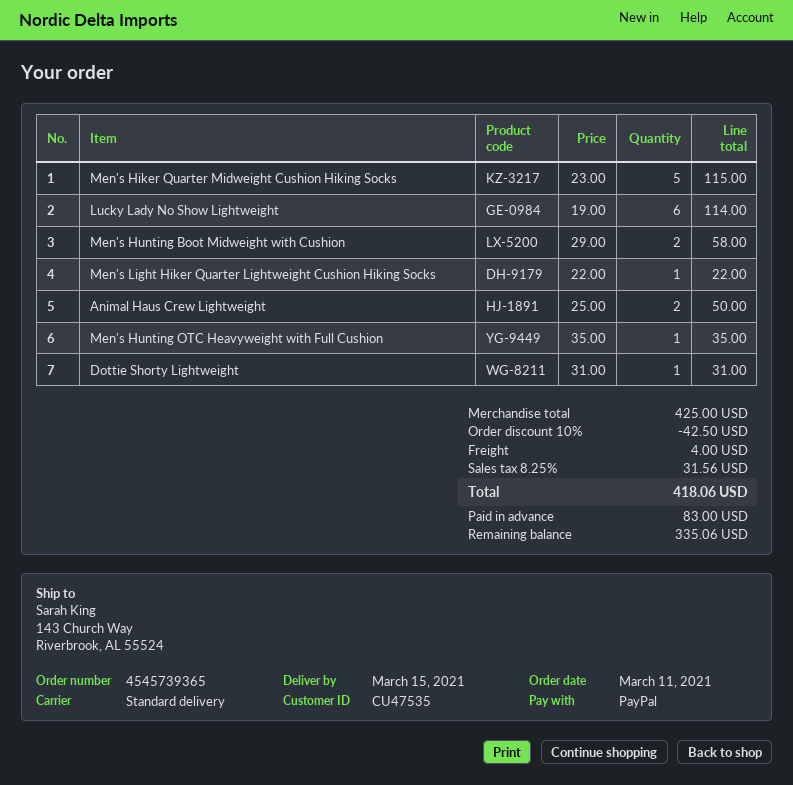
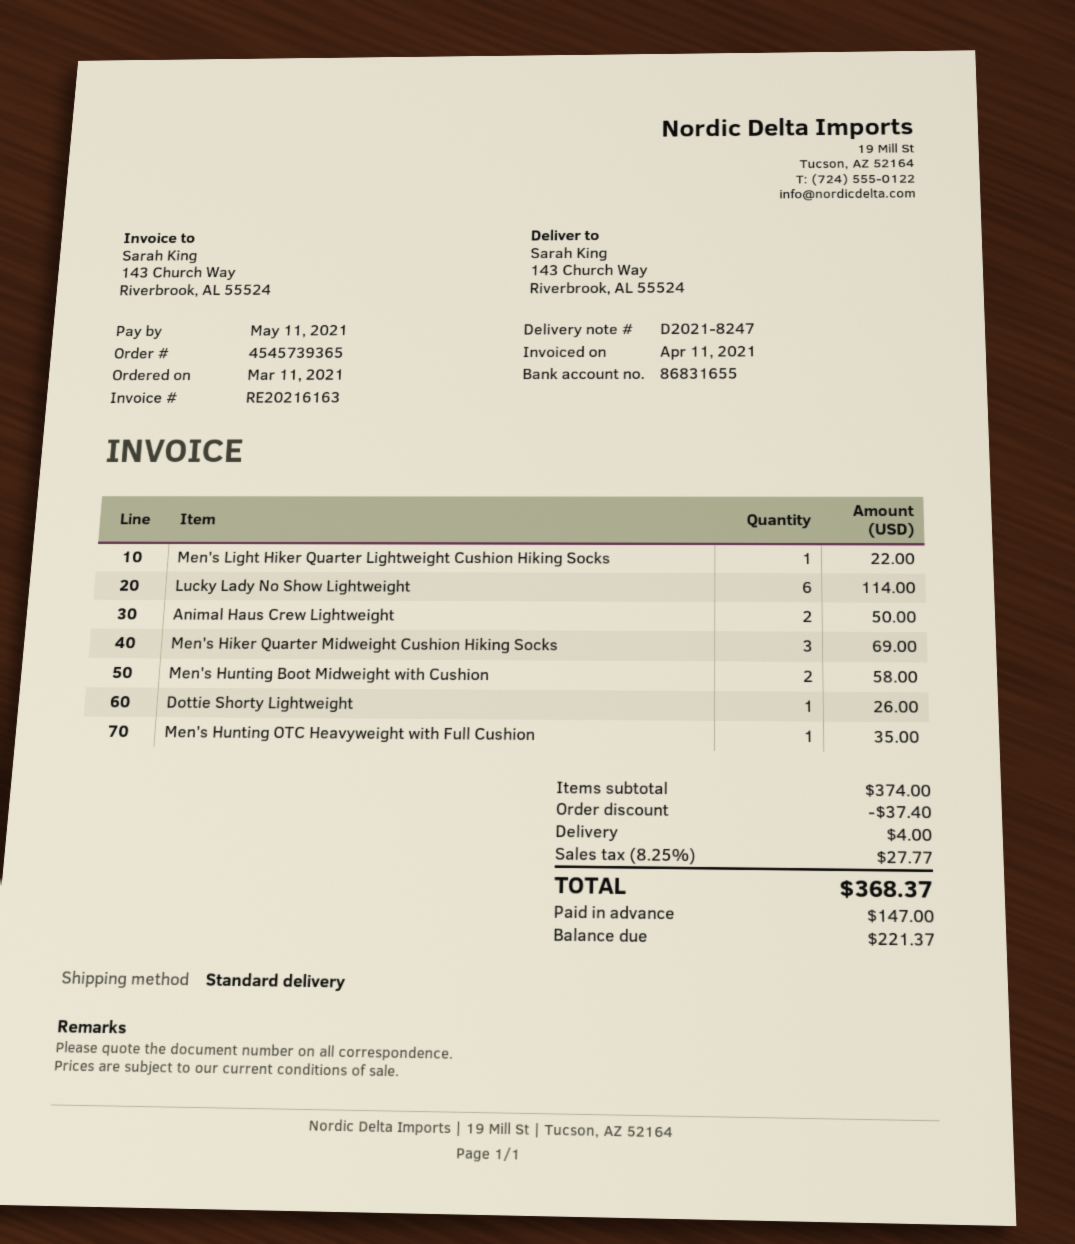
Men's Hiker Quarter Midweight Cushion Hiking Socks: 5 for 115.00 -> 3 for 69.00
Dottie Shorty Lightweight: 1 for 31.00 -> 1 for 26.00
subtotal: 425.00 -> 374.00
discount: 42.50 -> 37.40
tax: 8.25% = 31.56 -> 8.25% = 27.77
total: 418.06 -> 368.37
deposit: 83.00 -> 147.00
balance: 335.06 -> 221.37

